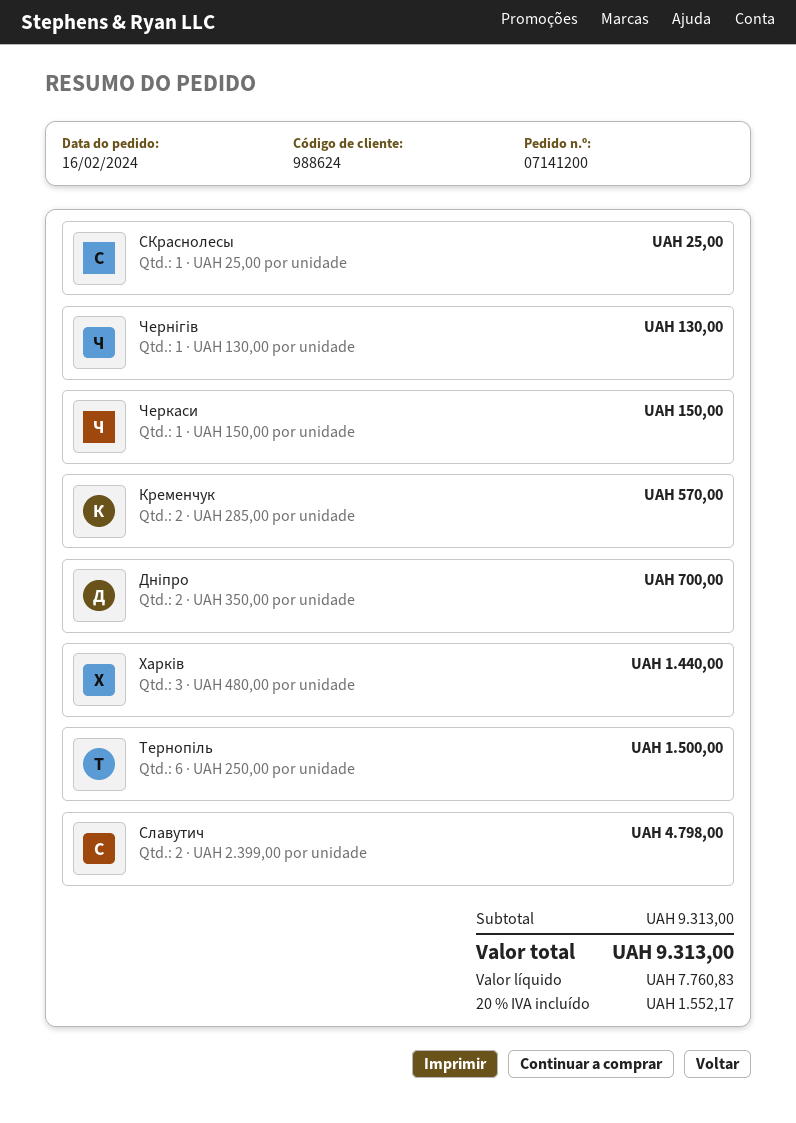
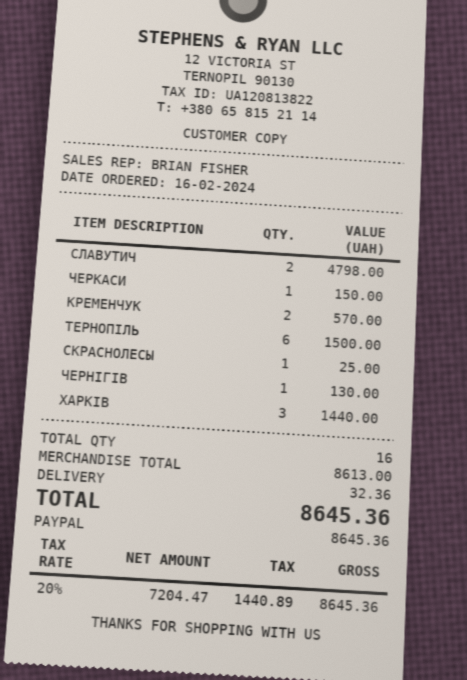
Дніпро: 2 for 700.00 -> none
subtotal: 9313.00 -> 8613.00
shipping: none -> 32.36
net: 7760.83 -> 7204.47
tax: 20% = 1552.17 -> 20% = 1440.89
total: 9313.00 -> 8645.36

